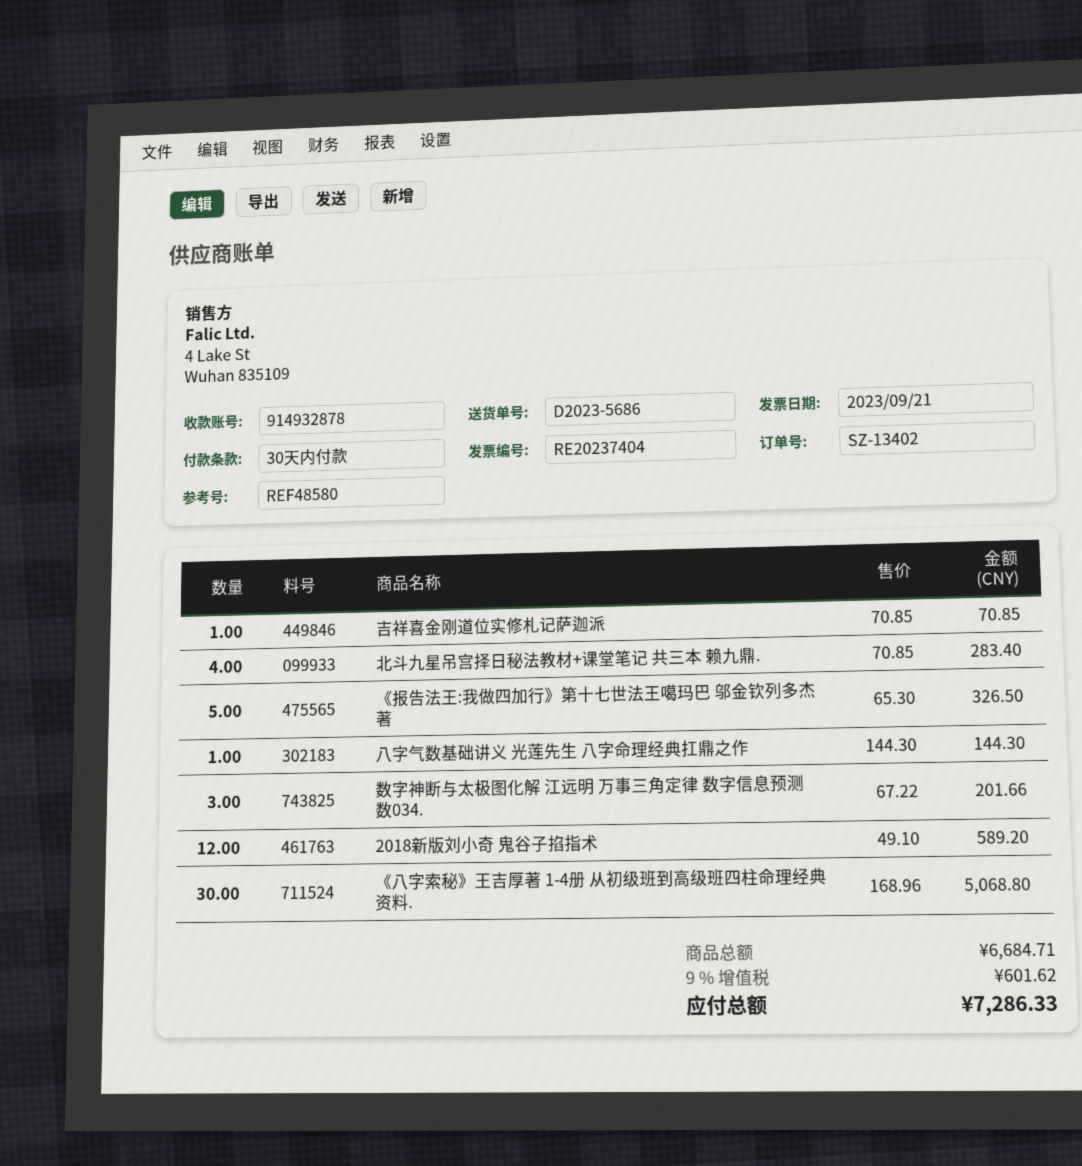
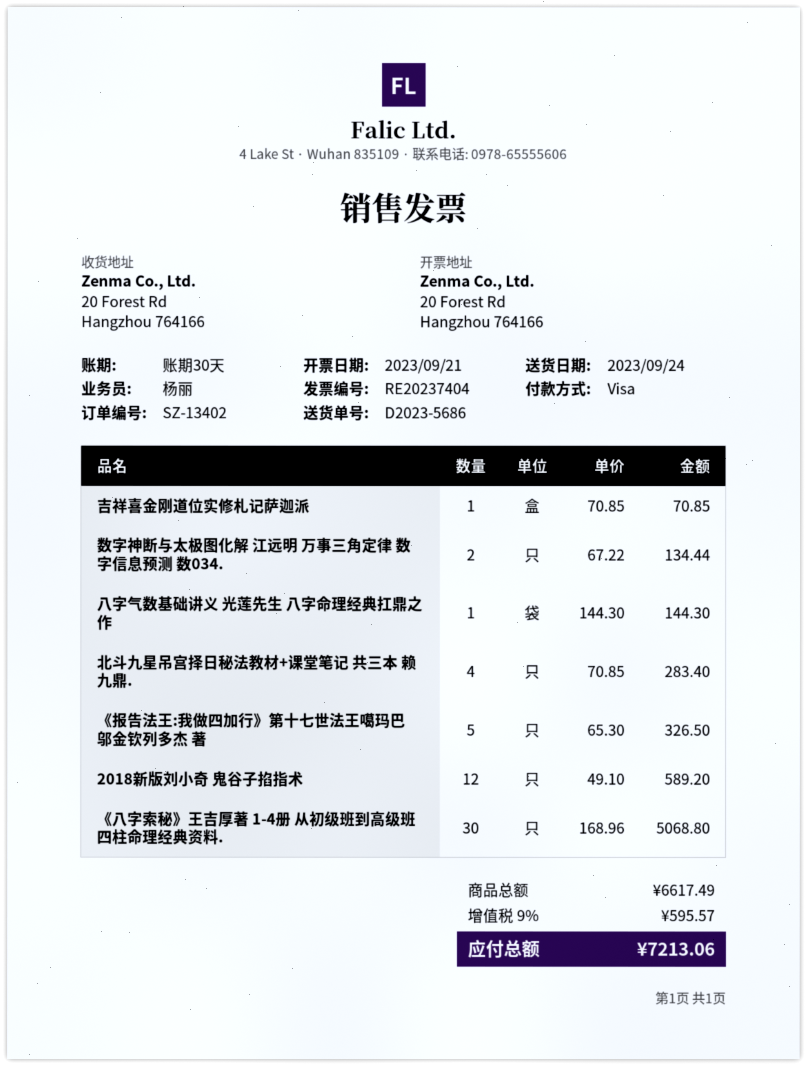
数字神断与太极图化解 江远明 万事三角定律 数字信息预测 数034.: 3 x 67.22 = 201.66 -> 2 x 67.22 = 134.44
subtotal: 6684.71 -> 6617.49
tax: 9% = 601.62 -> 9% = 595.57
total: 7286.33 -> 7213.06

